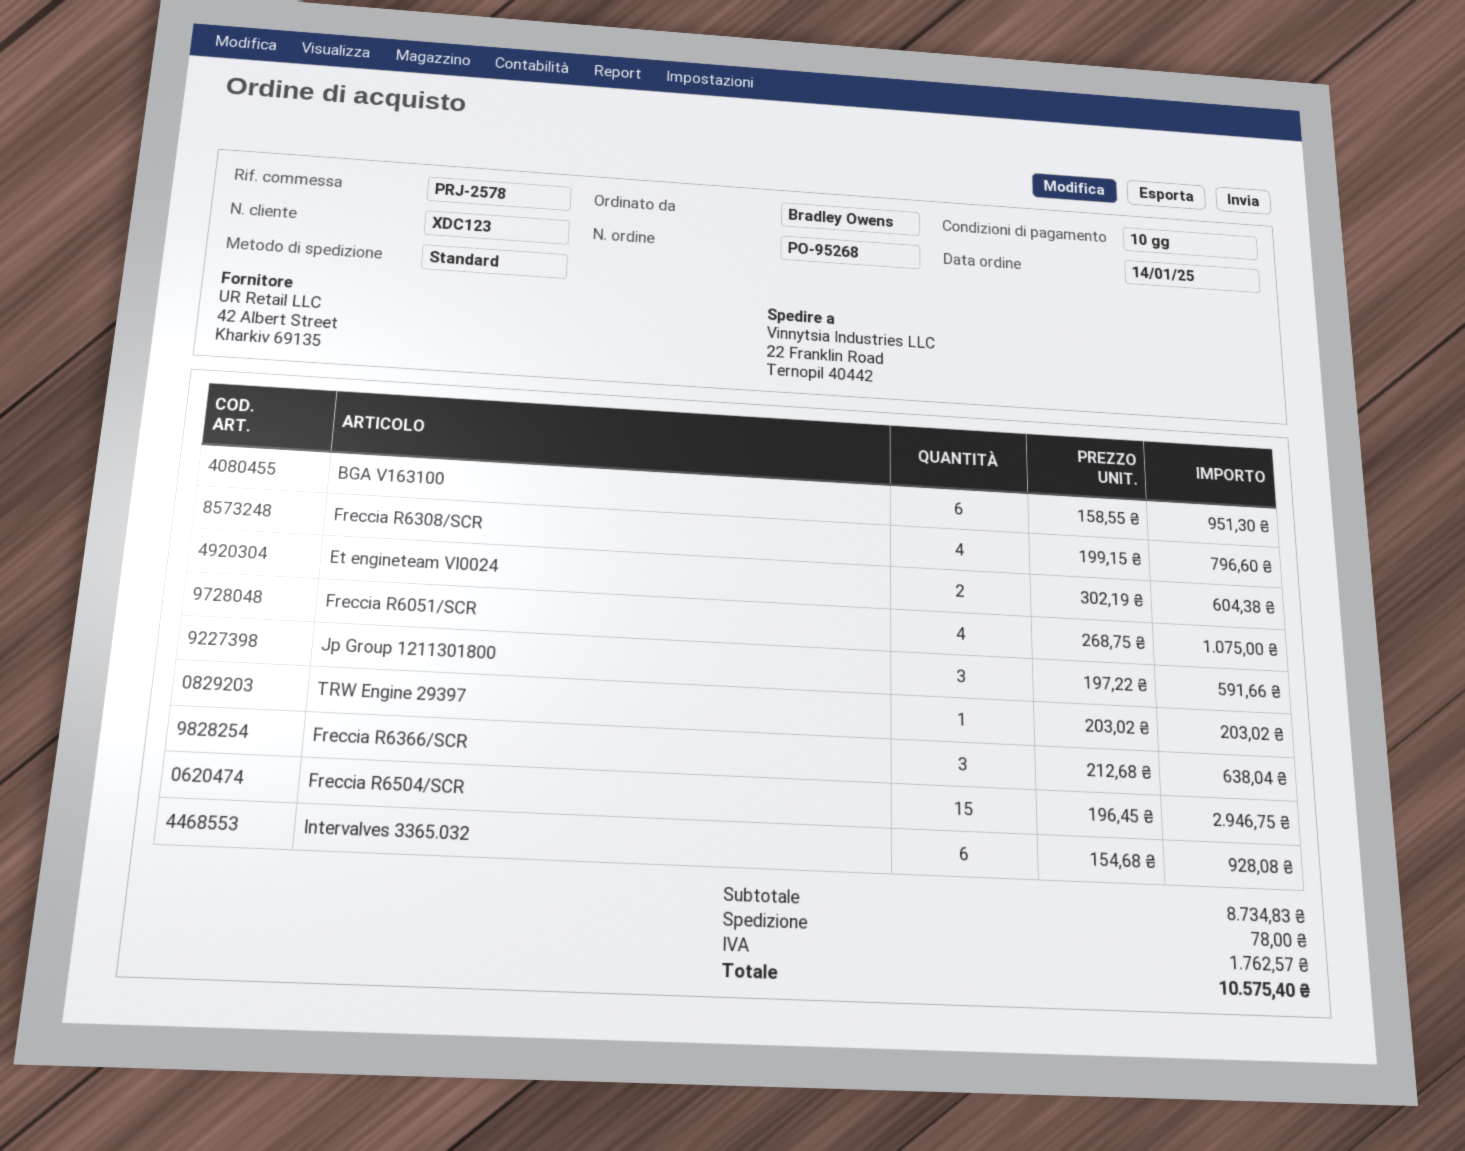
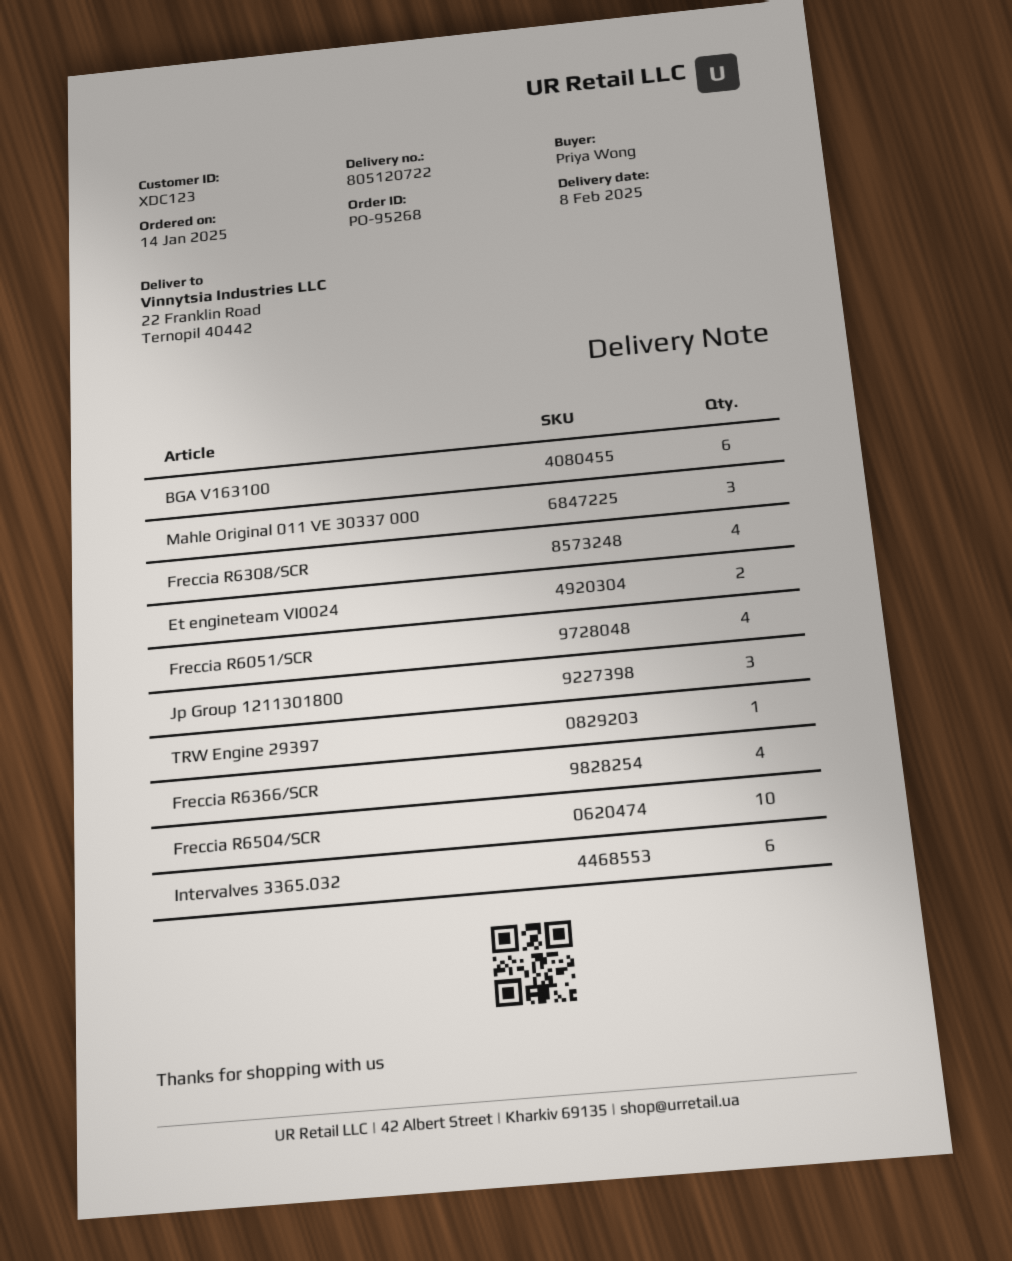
ordered by: Bradley Owens -> Priya Wong
Freccia R6366/SCR: 3 -> 4
Freccia R6504/SCR: 15 -> 10
Mahle Original 011 VE 30337 000: none -> 3

